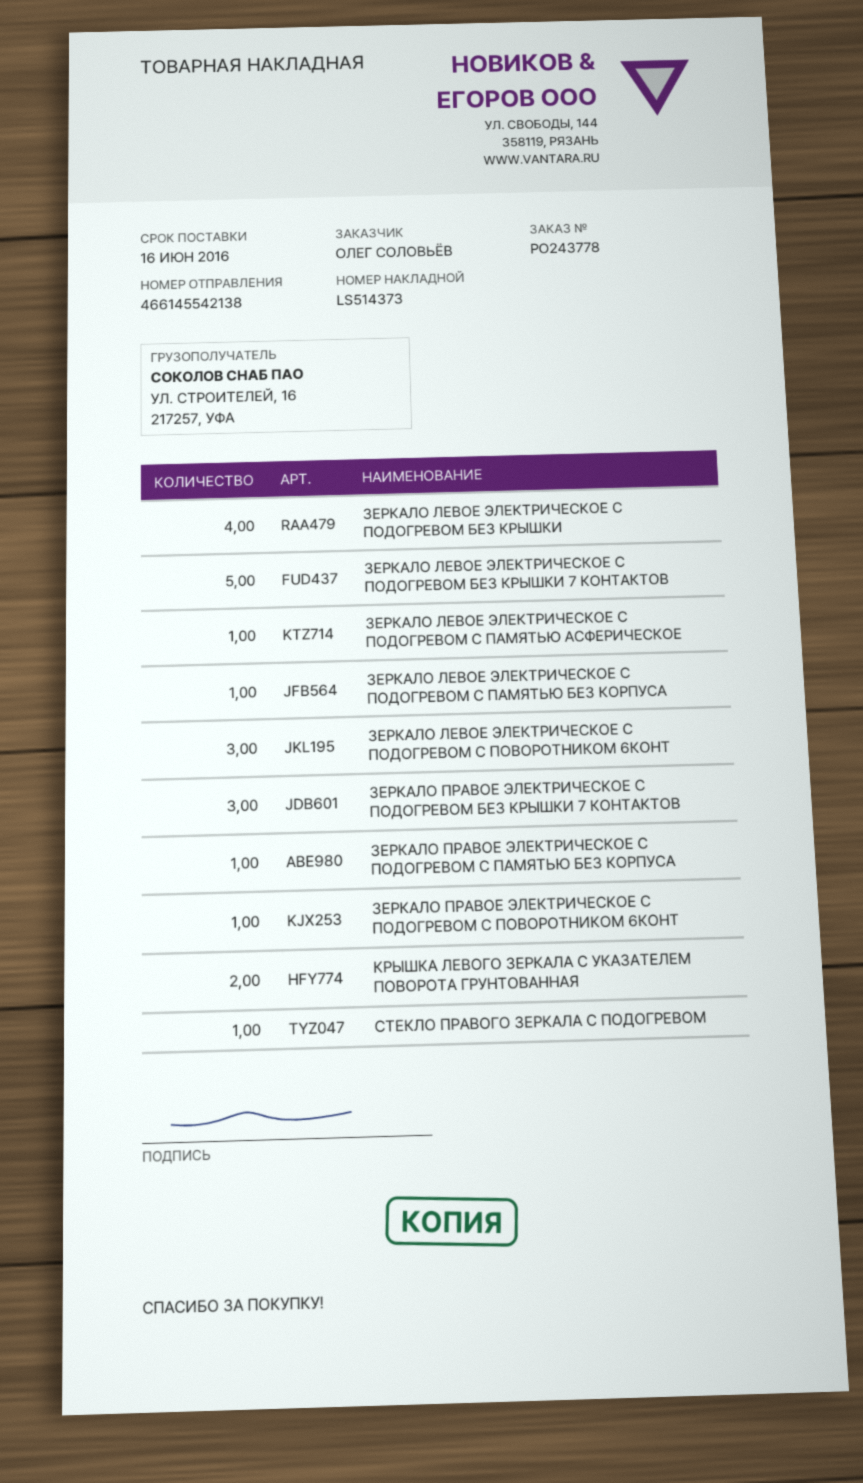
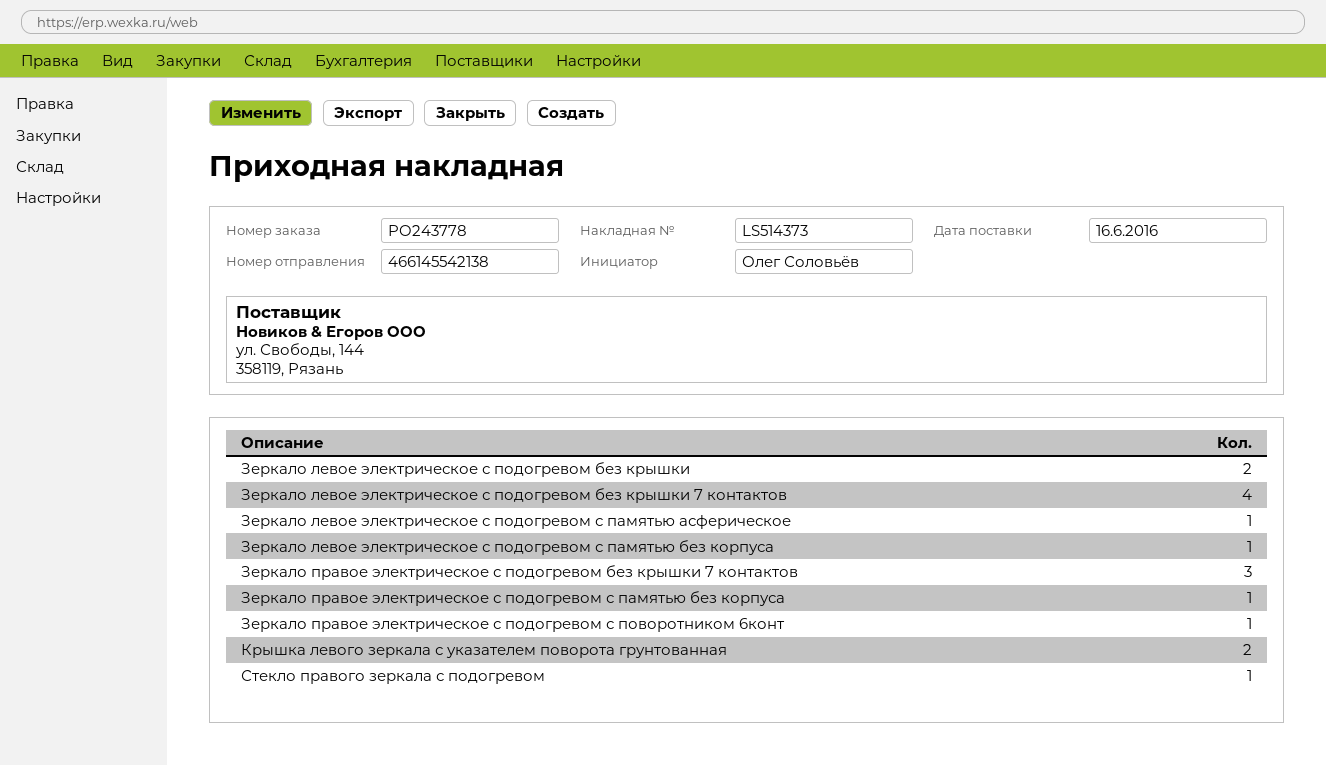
ЗЕРКАЛО ЛЕВОЕ ЭЛЕКТРИЧЕСКОЕ С ПОДОГРЕВОМ БЕЗ КРЫШКИ: 4 -> 2
ЗЕРКАЛО ЛЕВОЕ ЭЛЕКТРИЧЕСКОЕ С ПОДОГРЕВОМ БЕЗ КРЫШКИ 7 КОНТАКТОВ: 5 -> 4
ЗЕРКАЛО ЛЕВОЕ ЭЛЕКТРИЧЕСКОЕ С ПОДОГРЕВОМ С ПОВОРОТНИКОМ 6КОНТ: 3 -> none

